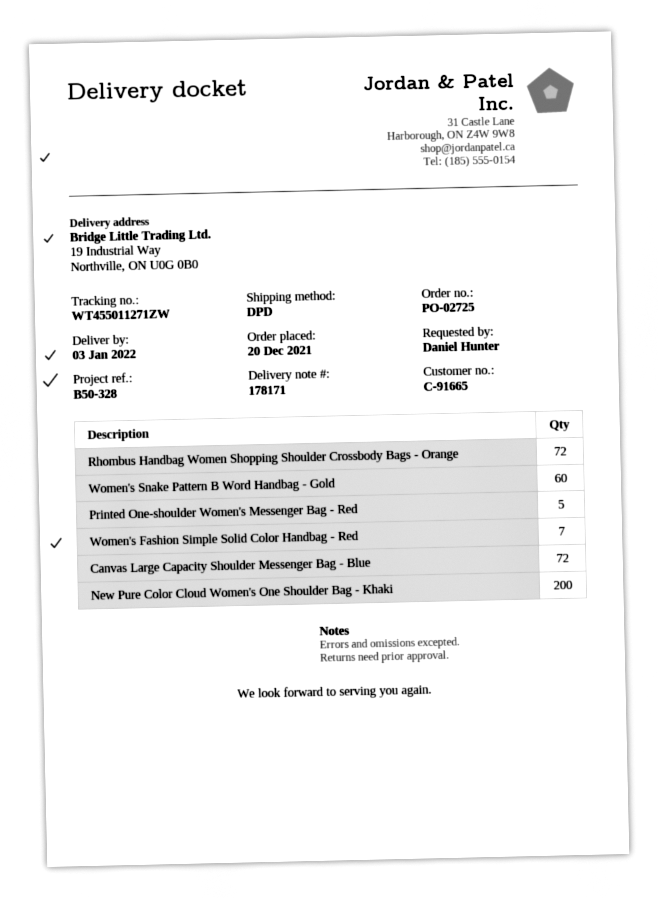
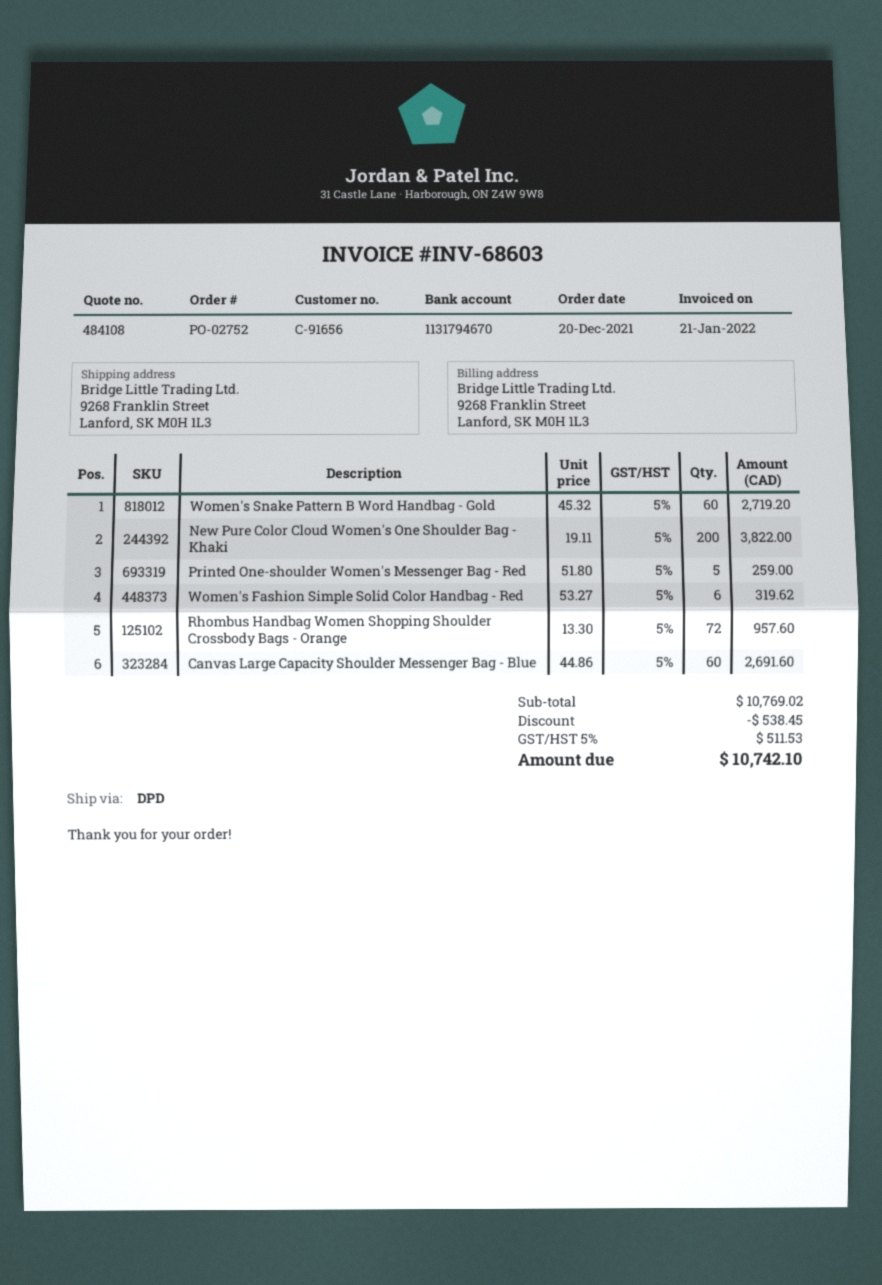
order number: PO-02725 -> PO-02752
customer number: C-91665 -> C-91656
ship to: 19 Industrial Way, Northville, ON U0G 0B0 -> 9268 Franklin Street, Lanford, SK M0H 1L3
Women's Fashion Simple Solid Color Handbag - Red: 7 -> 6
Canvas Large Capacity Shoulder Messenger Bag - Blue: 72 -> 60

